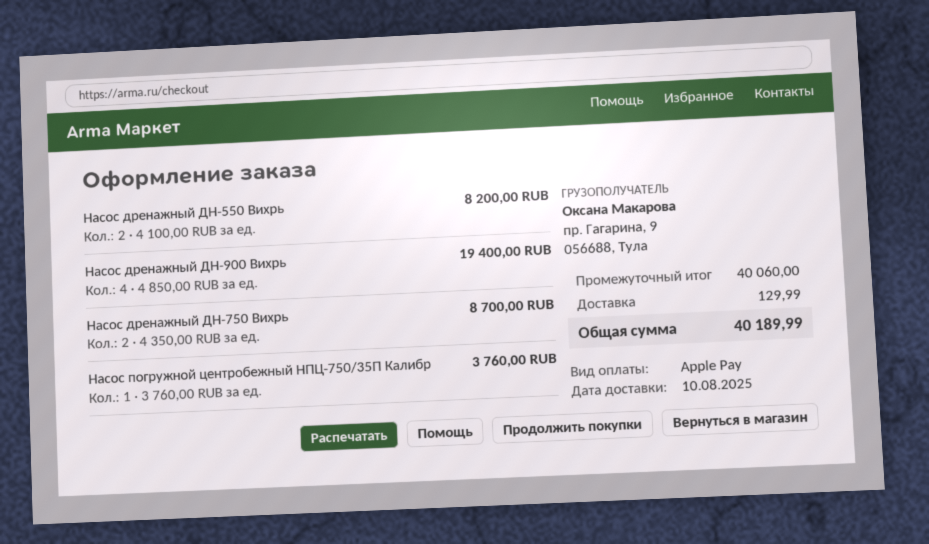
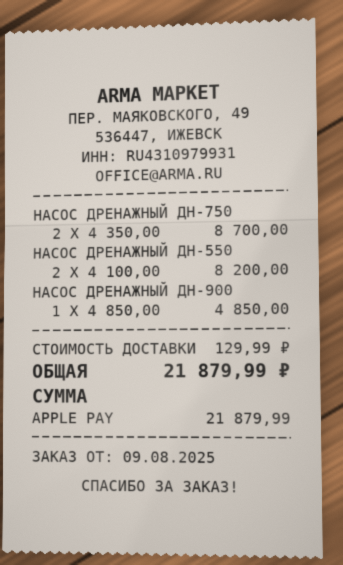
Насос дренажный ДН-900 Вихрь: 4 x 4850.00 = 19400.00 -> 1 x 4850.00 = 4850.00
Насос погружной центробежный НПЦ-750/35П Калибр: 1 x 3760.00 = 3760.00 -> none
total: 40189.99 -> 21879.99

